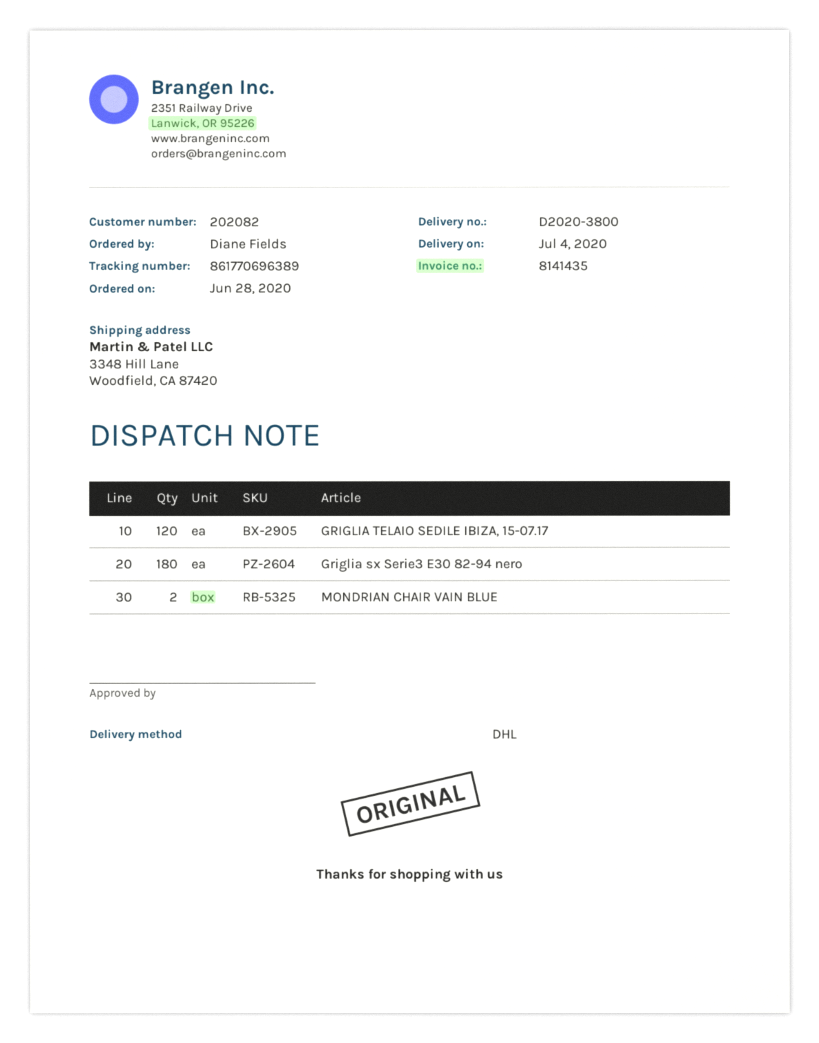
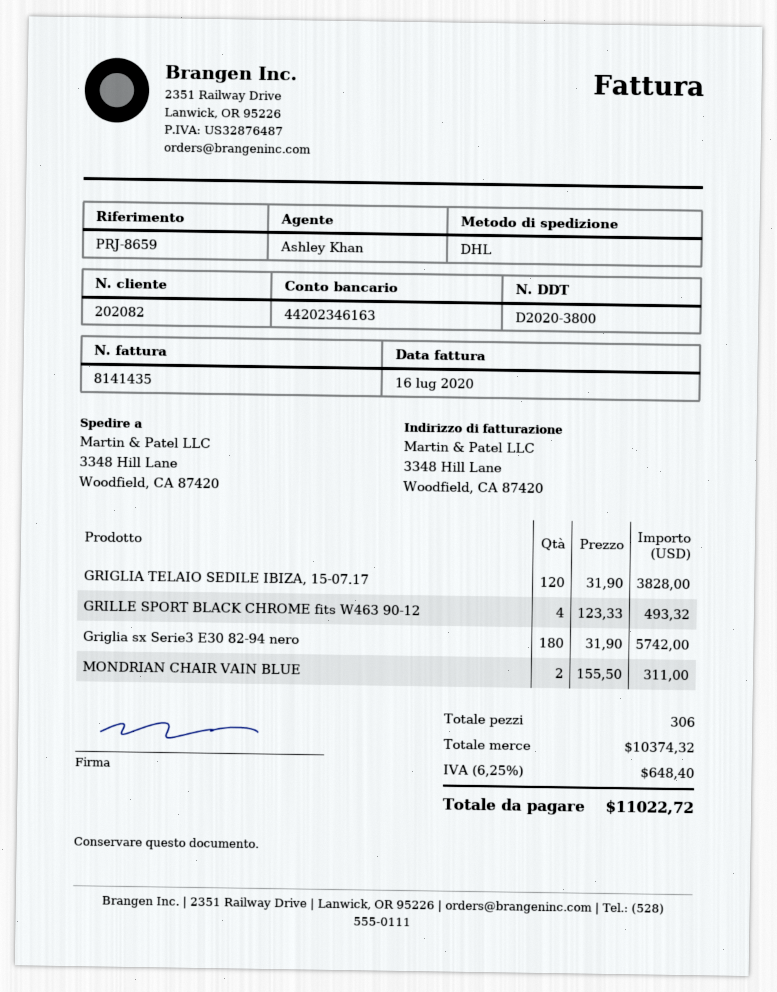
GRILLE SPORT BLACK CHROME fits W463 90-12: none -> 4

